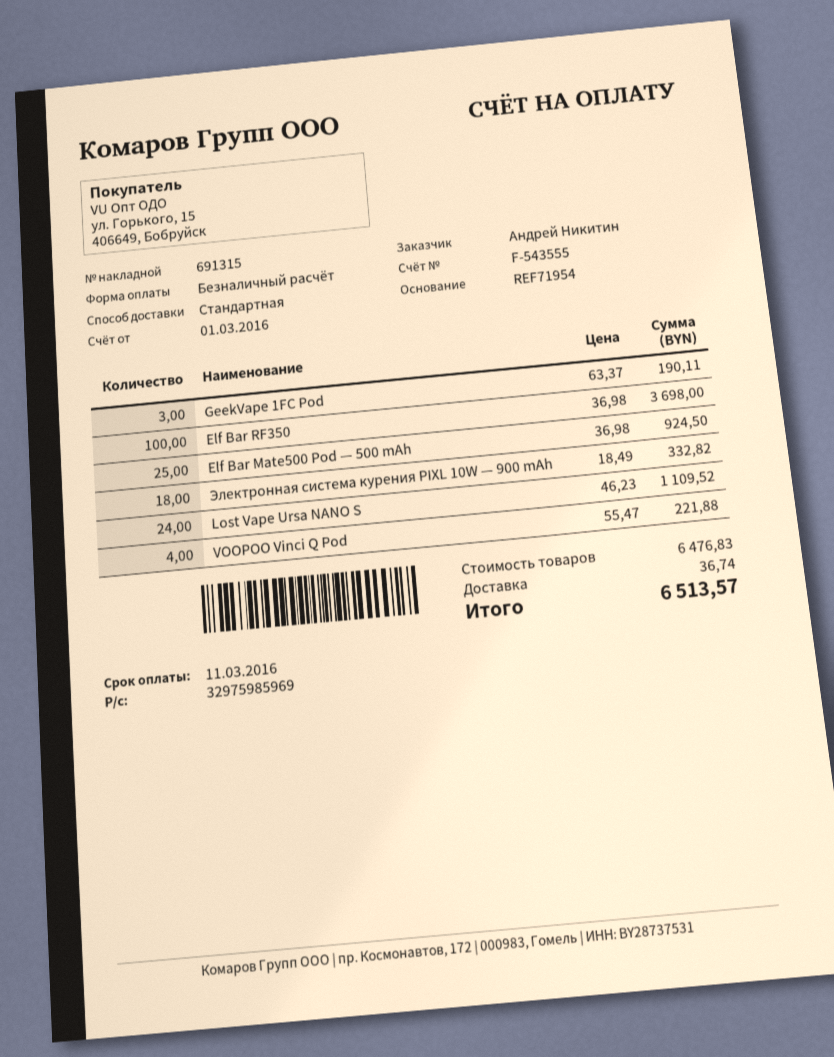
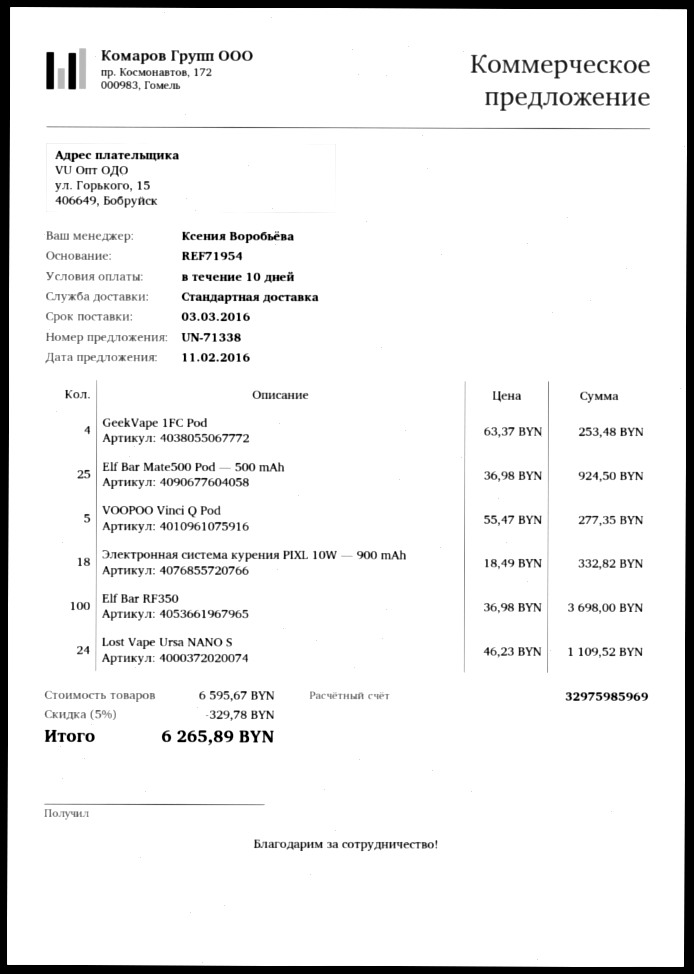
GeekVape 1FC Pod: 3 x 63.37 = 190.11 -> 4 x 63.37 = 253.48
VOOPOO Vinci Q Pod: 4 x 55.47 = 221.88 -> 5 x 55.47 = 277.35
subtotal: 6476.83 -> 6595.67
discount: none -> 5% = 329.78
shipping: 36.74 -> none
total: 6513.57 -> 6265.89

